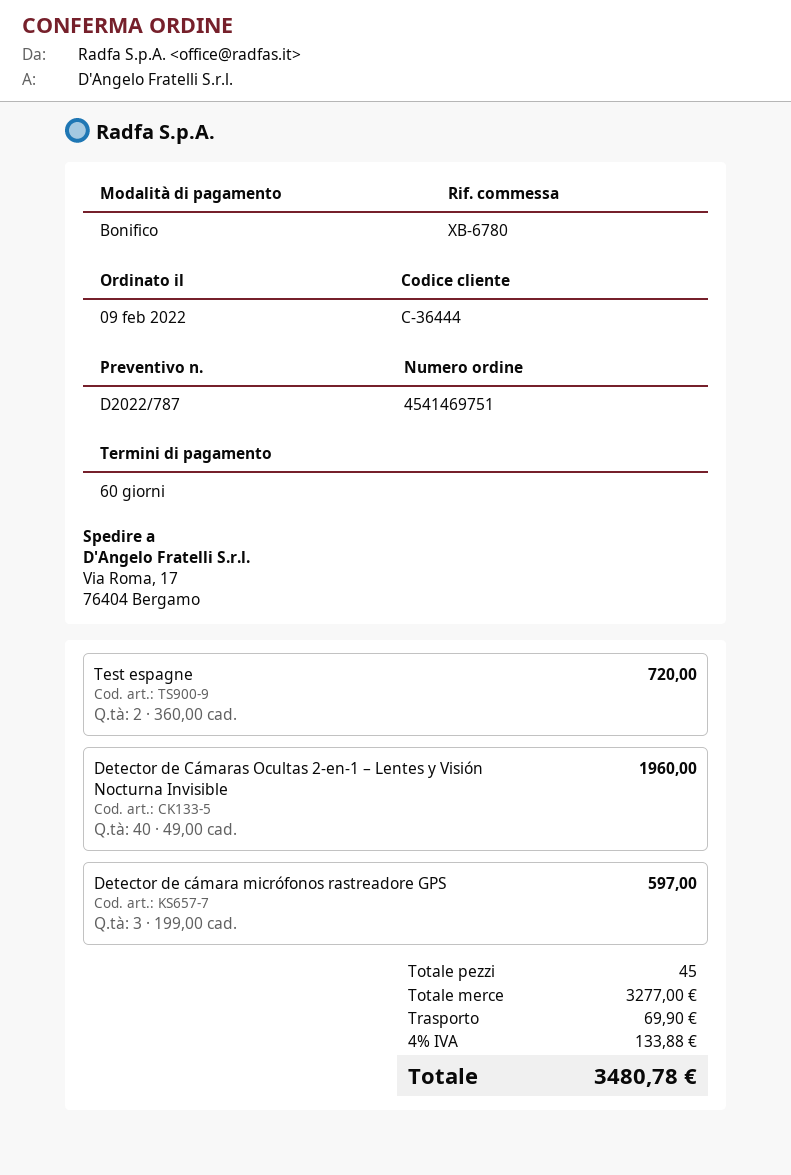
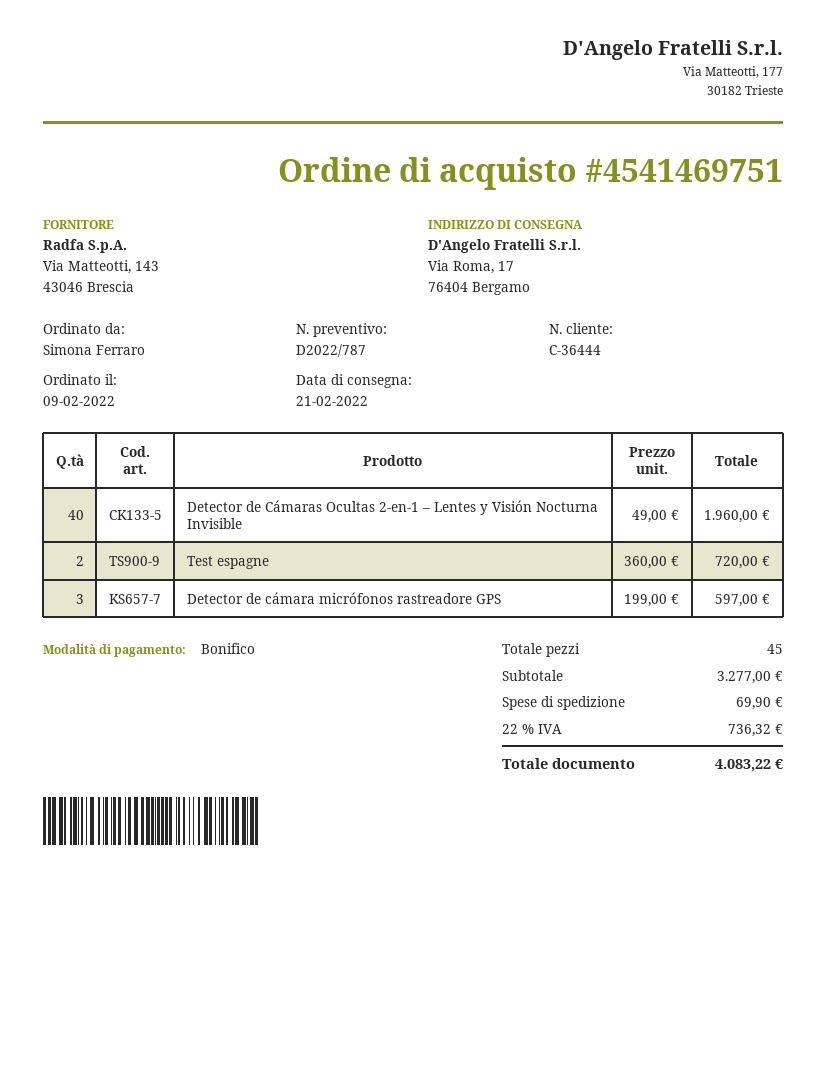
tax: 4% = 133.88 -> 22% = 736.32
total: 3480.78 -> 4083.22

